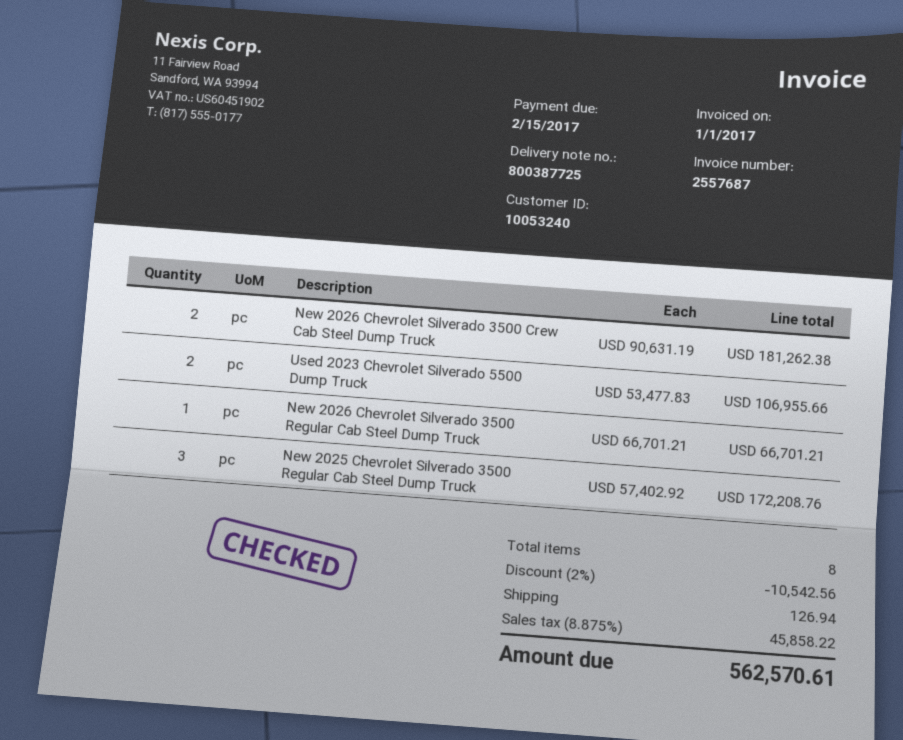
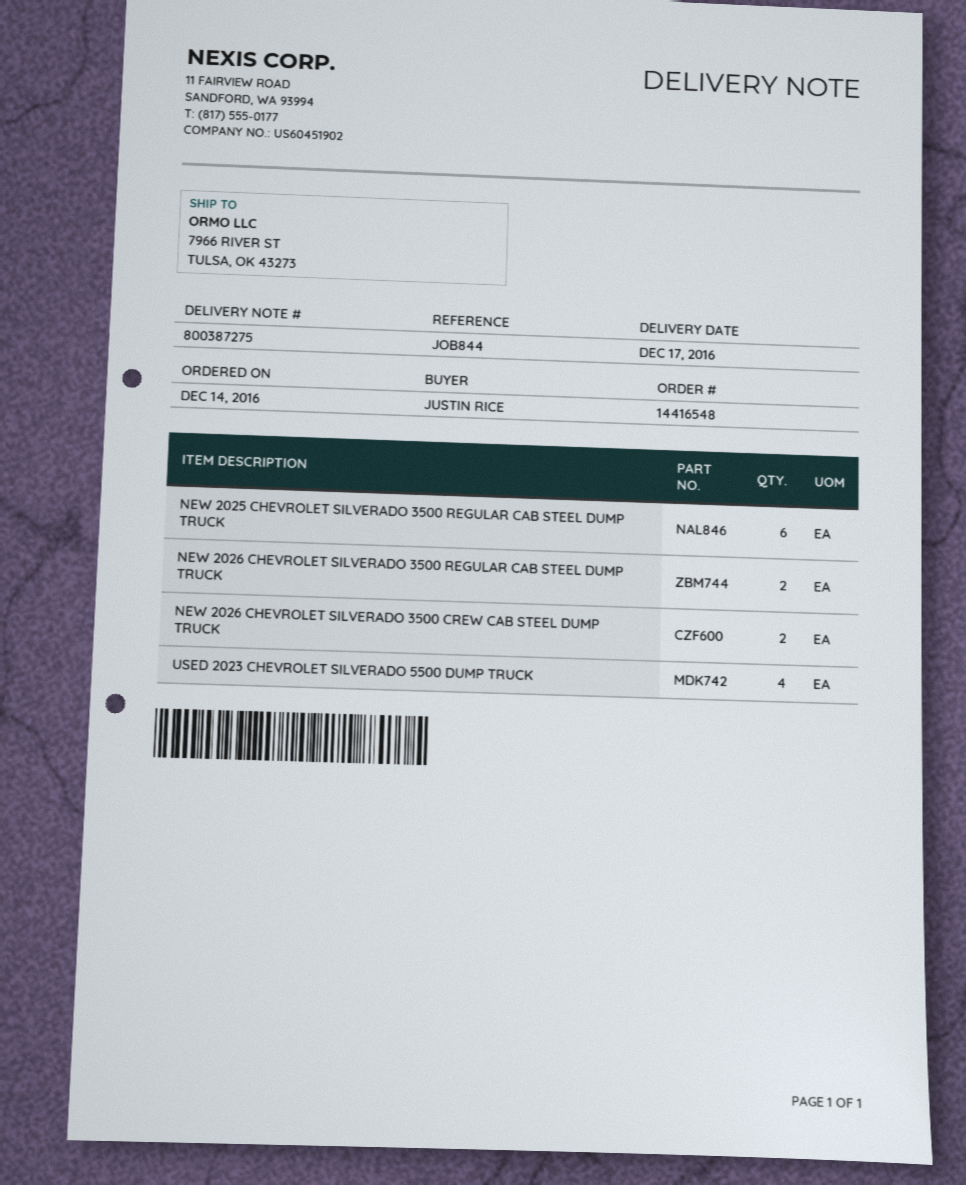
delivery note number: 800387725 -> 800387275
Used 2023 Chevrolet Silverado 5500 Dump Truck: 2 -> 4
New 2026 Chevrolet Silverado 3500 Regular Cab Steel Dump Truck: 1 -> 2
New 2025 Chevrolet Silverado 3500 Regular Cab Steel Dump Truck: 3 -> 6

